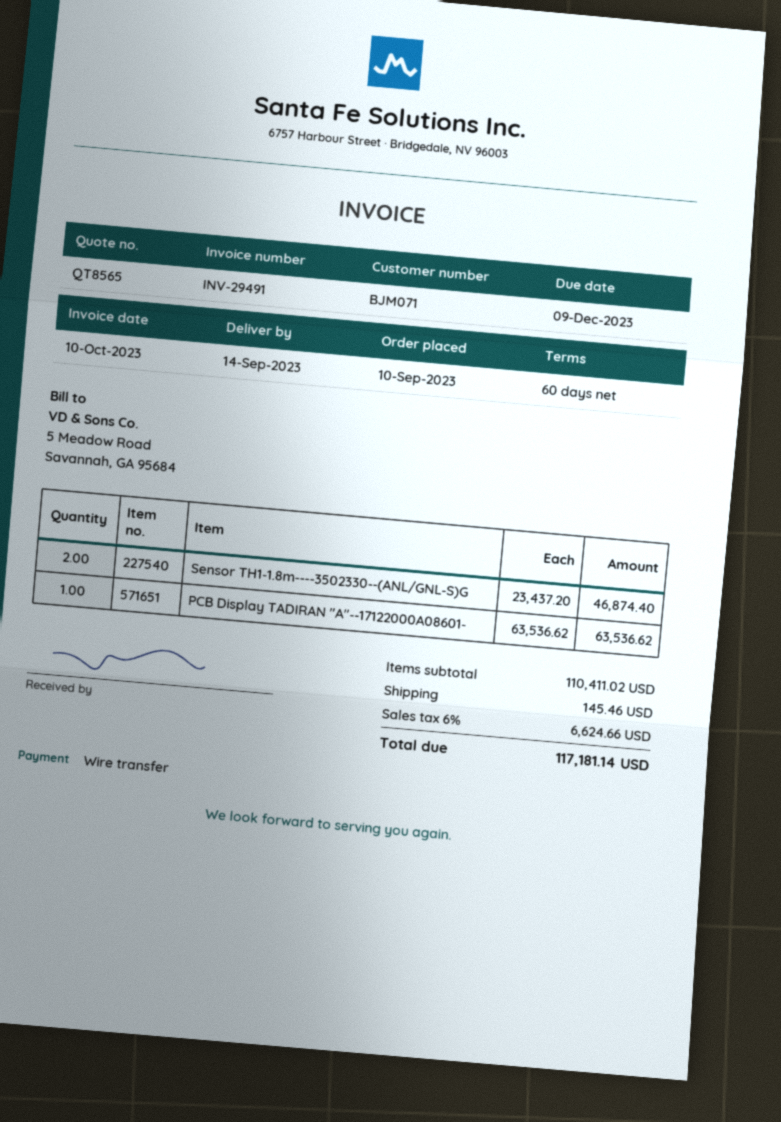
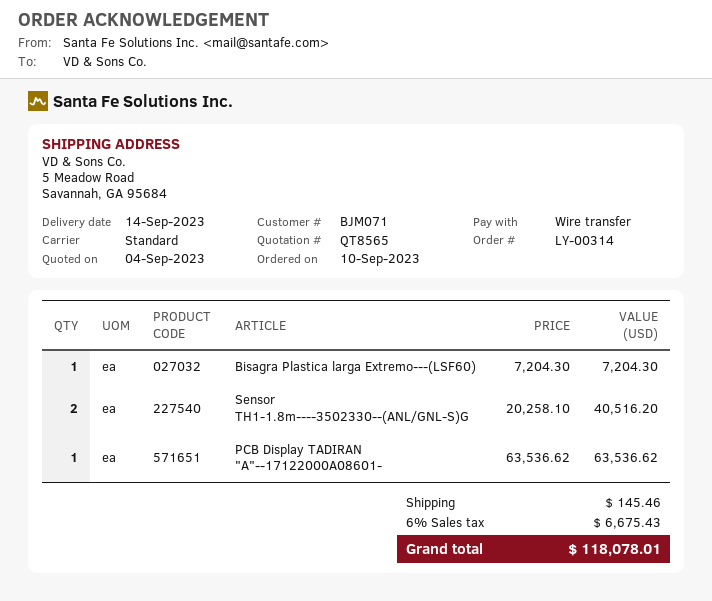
Sensor TH1-1.8m----3502330--(ANL/GNL-S)G: 2 x 23437.20 = 46874.40 -> 2 x 20258.10 = 40516.20
Bisagra Plastica larga Extremo---(LSF60): none -> 1 x 7204.30 = 7204.30
tax: 6% = 6624.66 -> 6% = 6675.43
total: 117181.14 -> 118078.01

